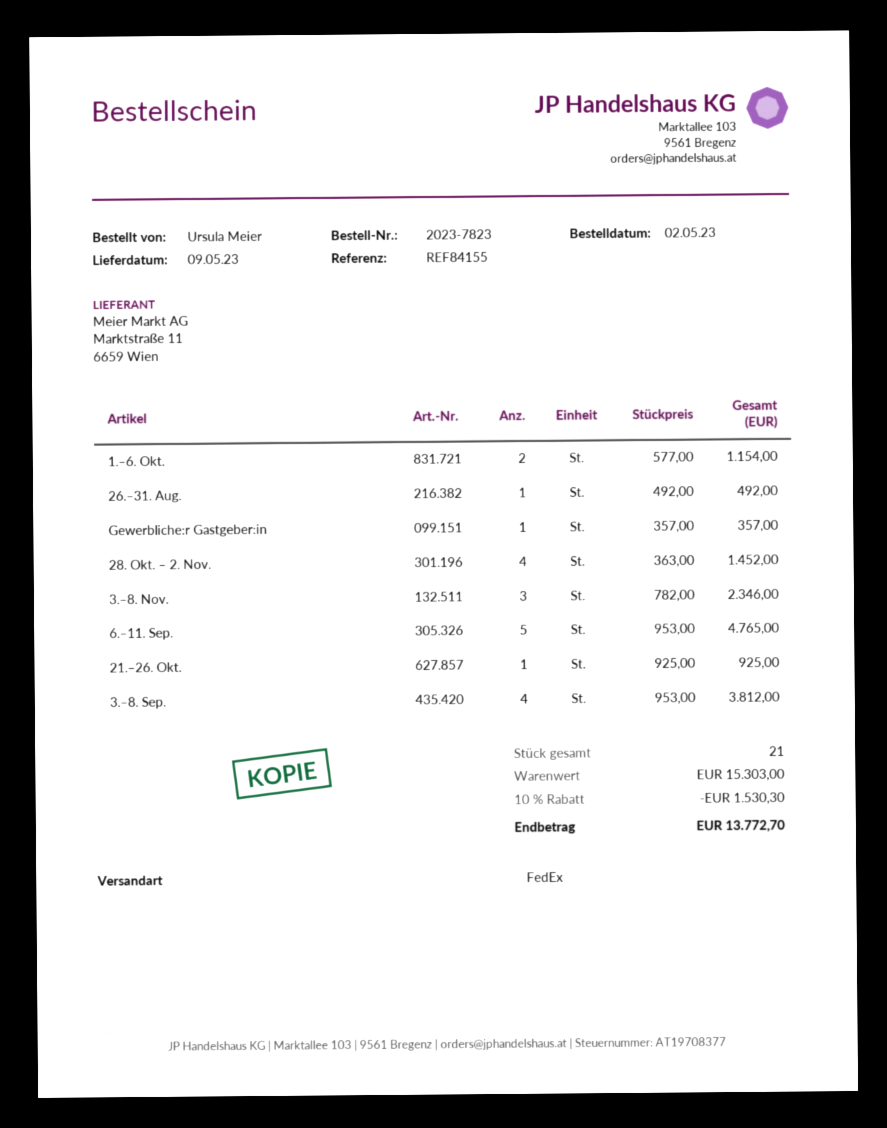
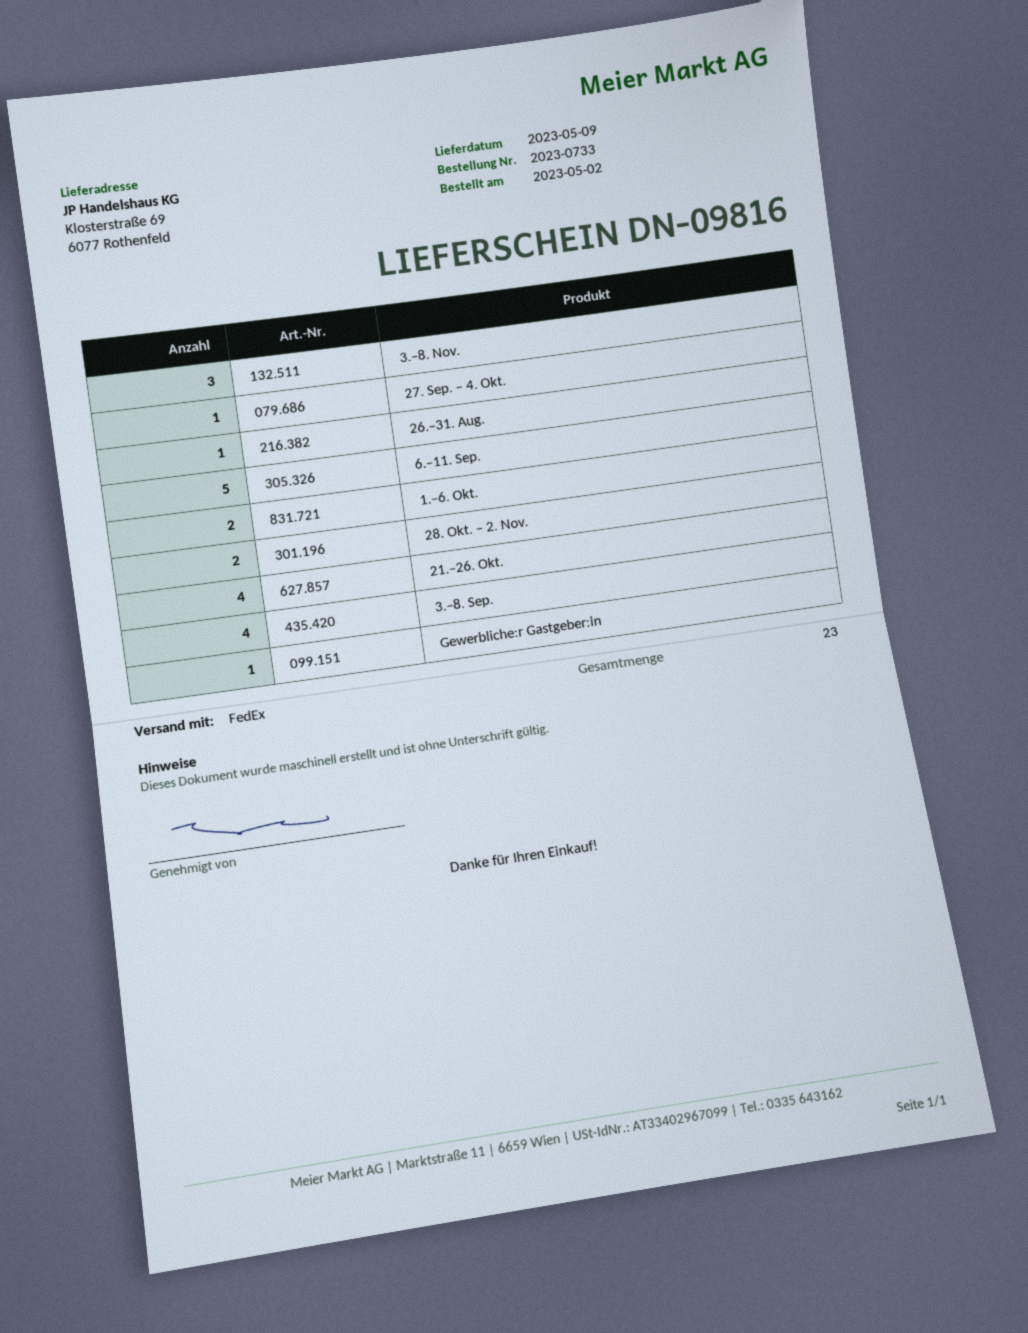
order number: 2023-7823 -> 2023-0733
28. Okt. – 2. Nov.: 4 -> 2
21.–26. Okt.: 1 -> 4
27. Sep. – 4. Okt.: none -> 1
total quantity: 21 -> 23

